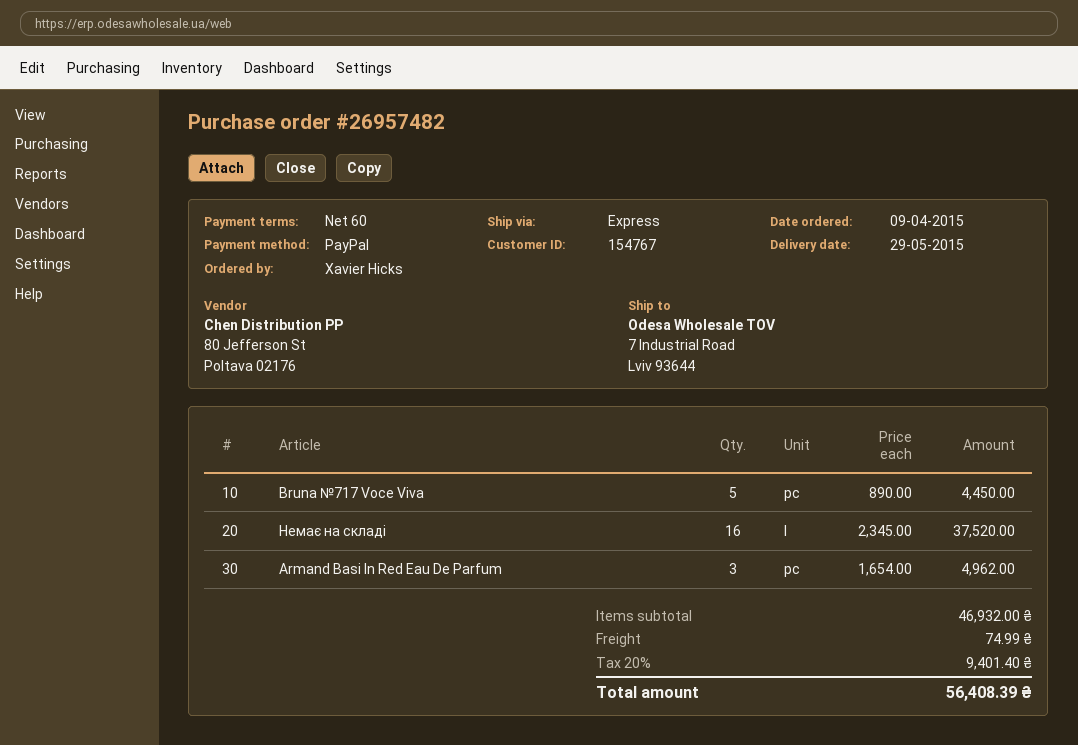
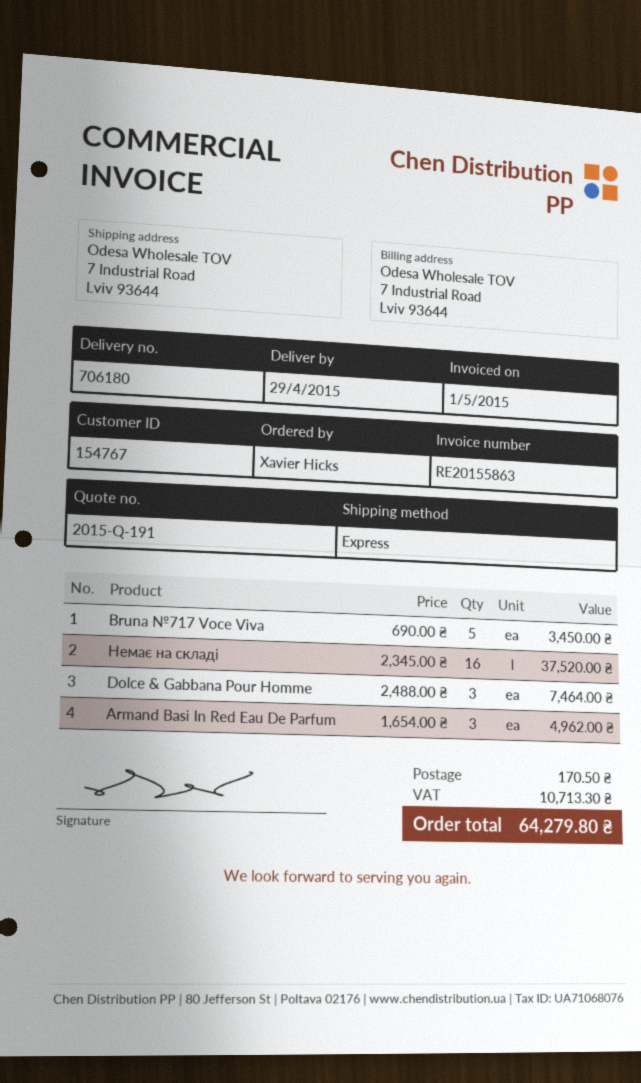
delivery date: 2015-05-29 -> 2015-04-29
Bruna №717 Voce Viva: 5 x 890.00 = 4450.00 -> 5 x 690.00 = 3450.00
Dolce & Gabbana Pour Homme: none -> 3 x 2488.00 = 7464.00
shipping: 74.99 -> 170.50
tax: 9401.40 -> 10713.30
total: 56408.39 -> 64279.80

